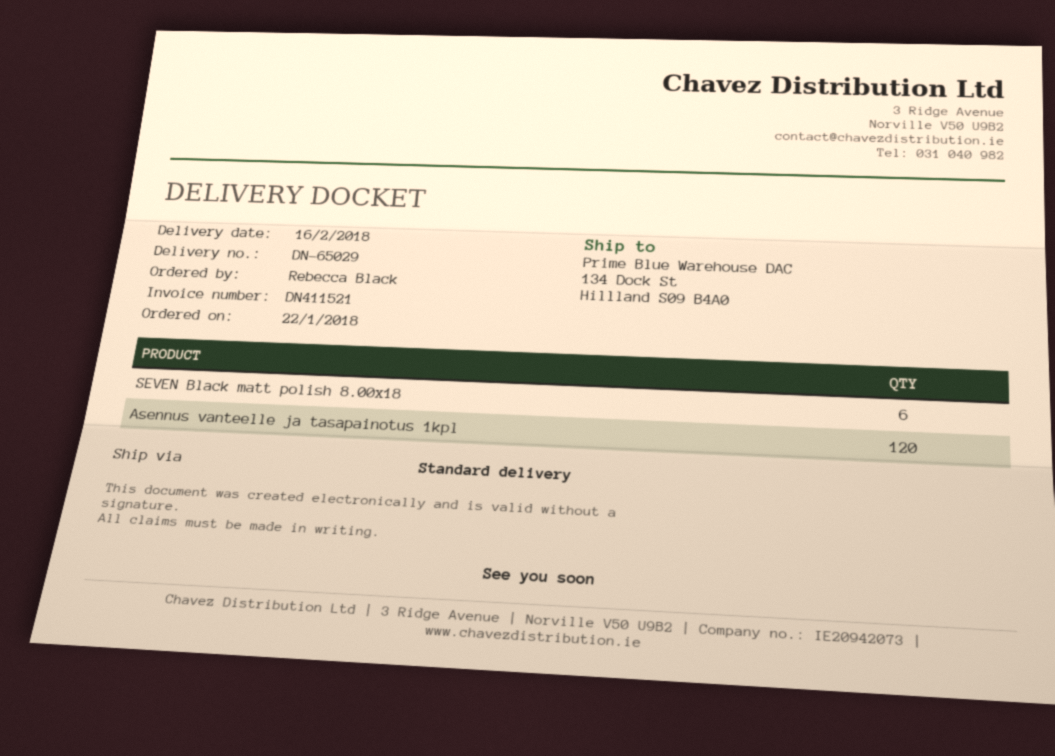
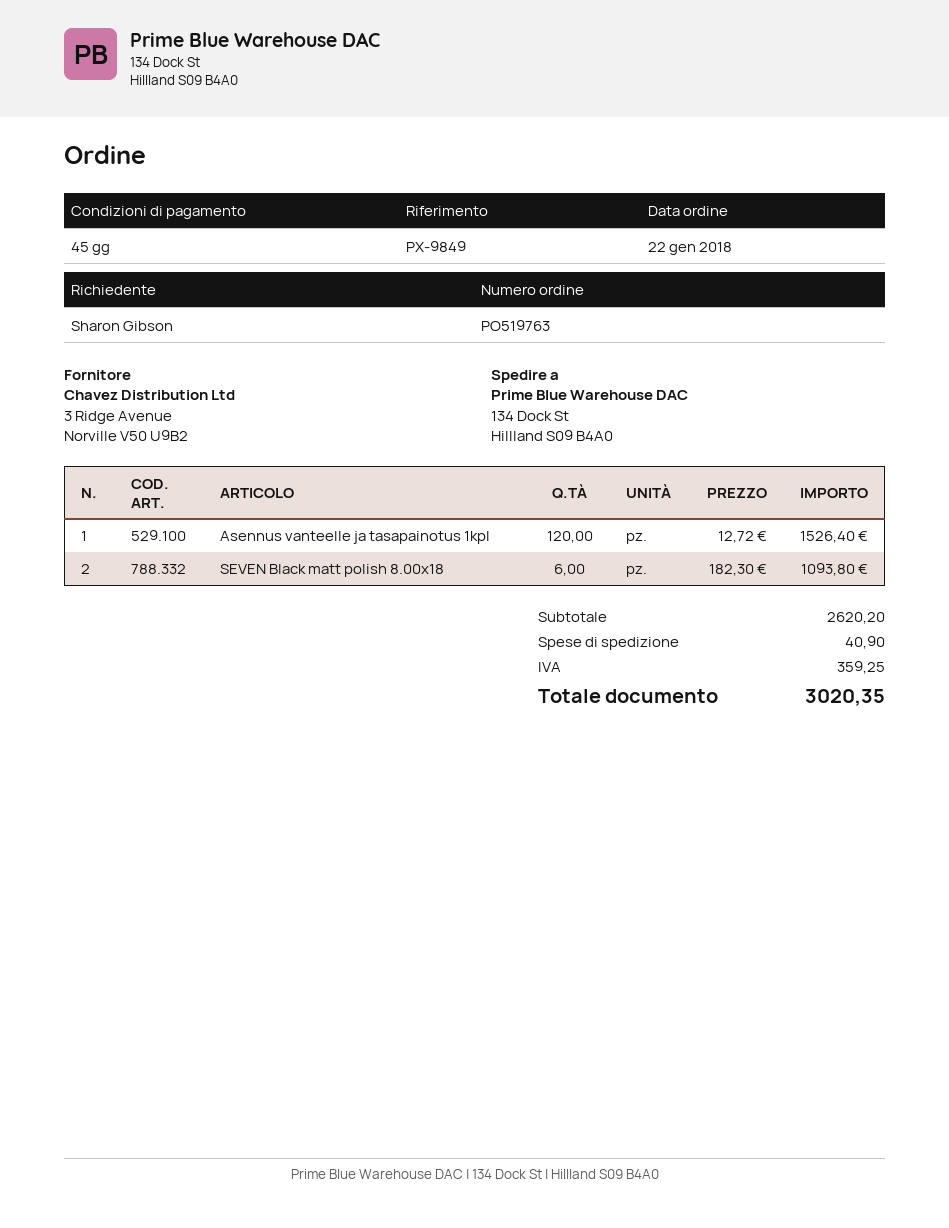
ordered by: Rebecca Black -> Sharon Gibson

